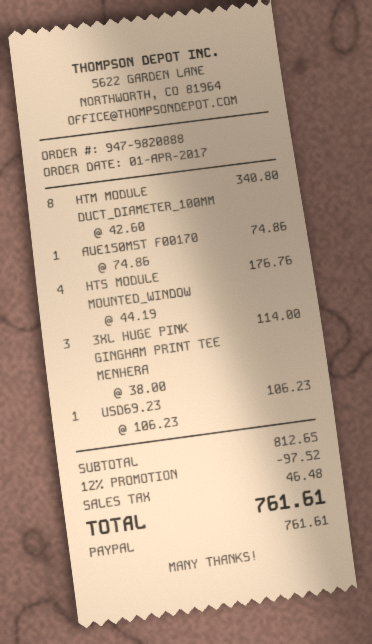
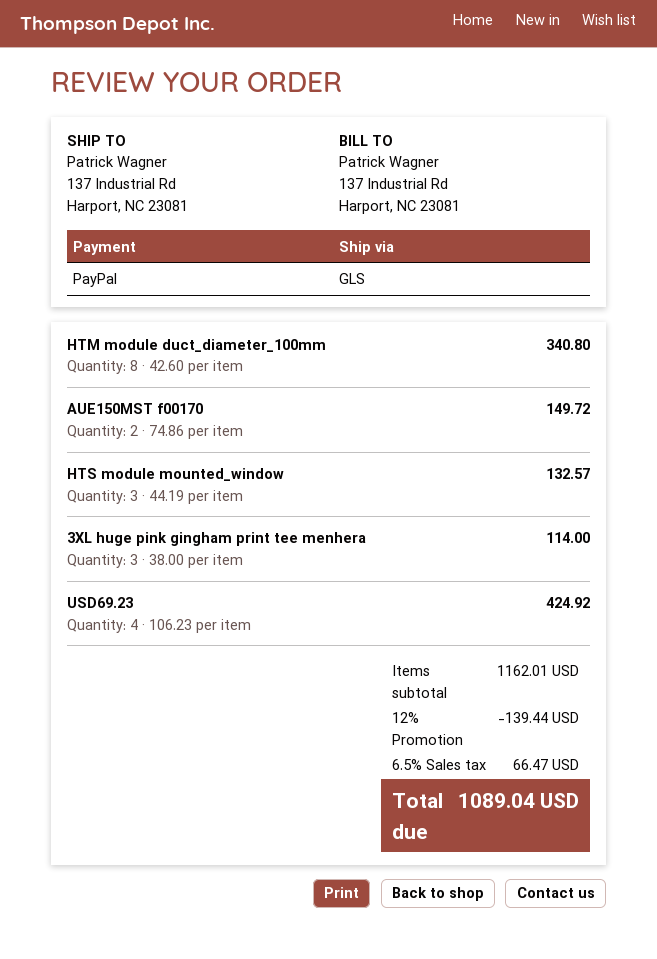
AUE150MST F00170: 1 x 74.86 = 74.86 -> 2 x 74.86 = 149.72
HTS MODULE MOUNTED_WINDOW: 4 x 44.19 = 176.76 -> 3 x 44.19 = 132.57
USD69.23: 1 x 106.23 = 106.23 -> 4 x 106.23 = 424.92
subtotal: 812.65 -> 1162.01
discount: 12% = 97.52 -> 12% = 139.44
tax: 46.48 -> 66.47
total: 761.61 -> 1089.04

